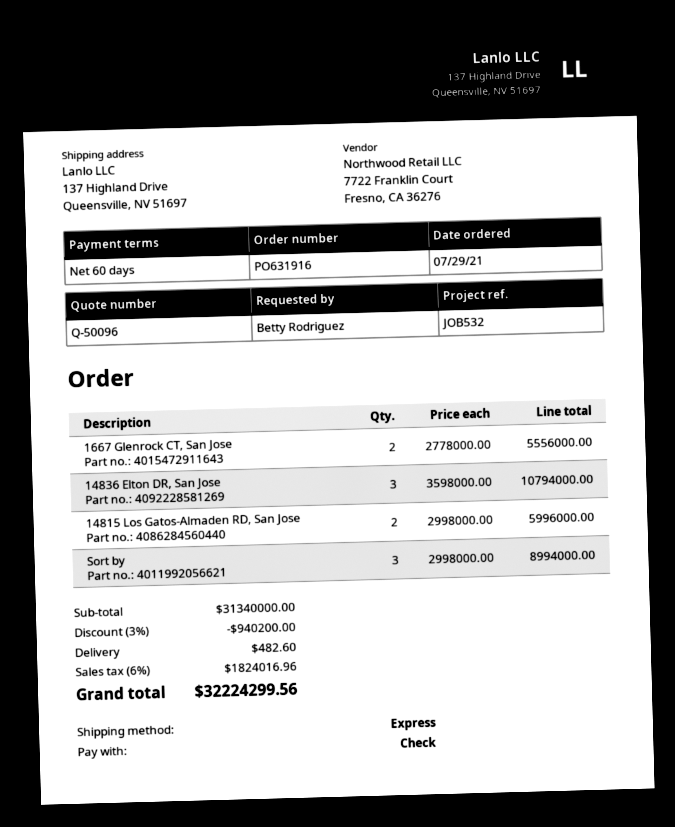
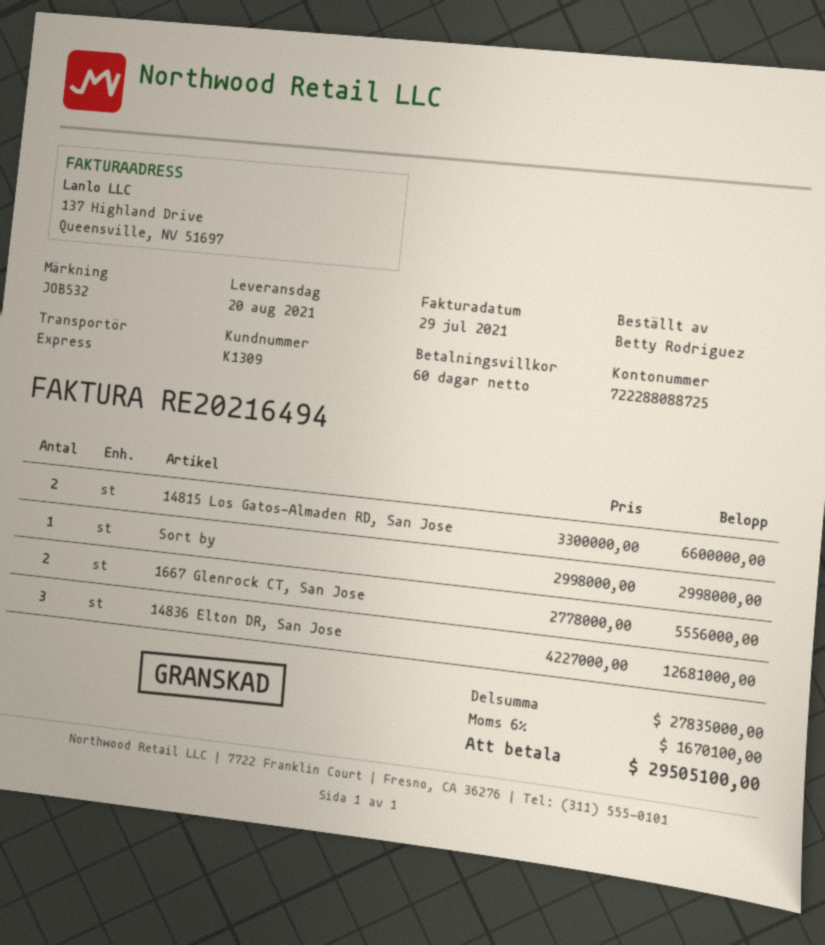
14836 Elton DR, San Jose: 3 x 3598000.00 = 10794000.00 -> 3 x 4227000.00 = 12681000.00
14815 Los Gatos-Almaden RD, San Jose: 2 x 2998000.00 = 5996000.00 -> 2 x 3300000.00 = 6600000.00
Sort by: 3 x 2998000.00 = 8994000.00 -> 1 x 2998000.00 = 2998000.00
subtotal: 31340000.00 -> 27835000.00
discount: 3% = 940200.00 -> none
shipping: 482.60 -> none
tax: 6% = 1824016.96 -> 6% = 1670100.00
total: 32224299.56 -> 29505100.00

